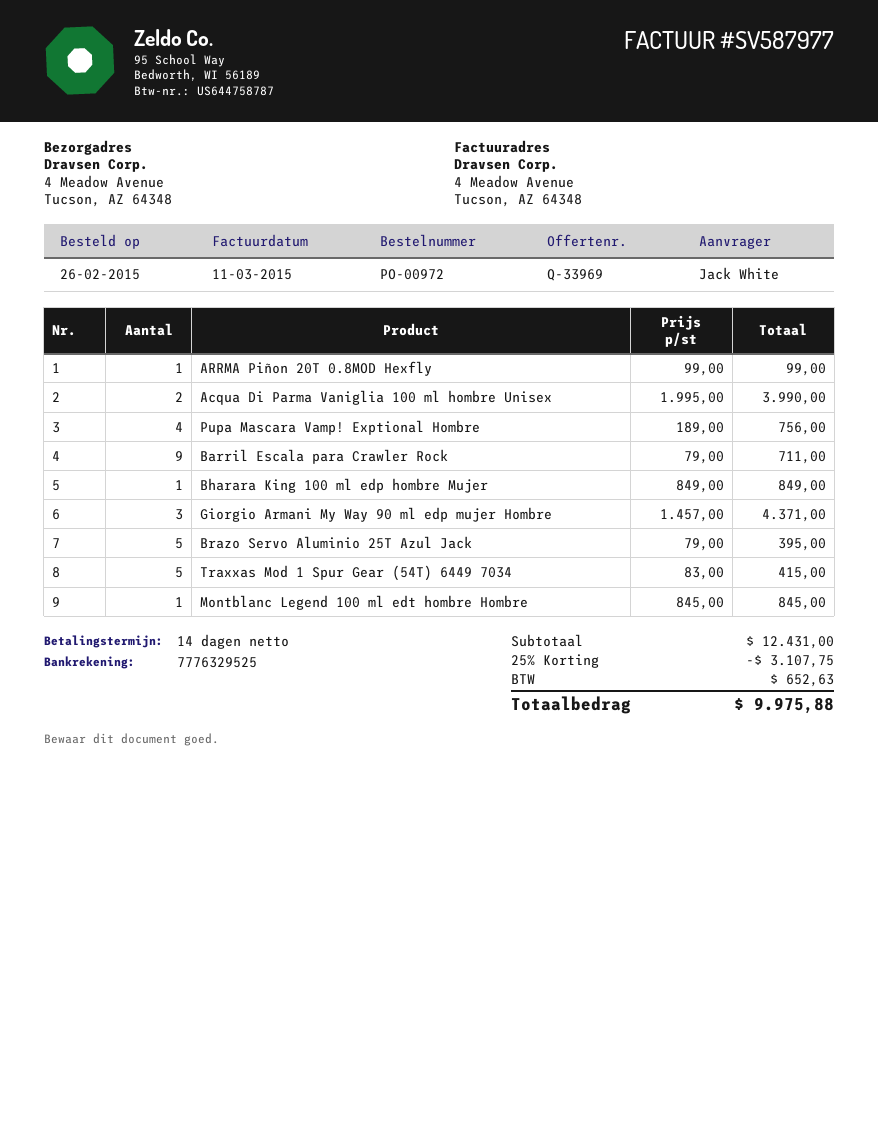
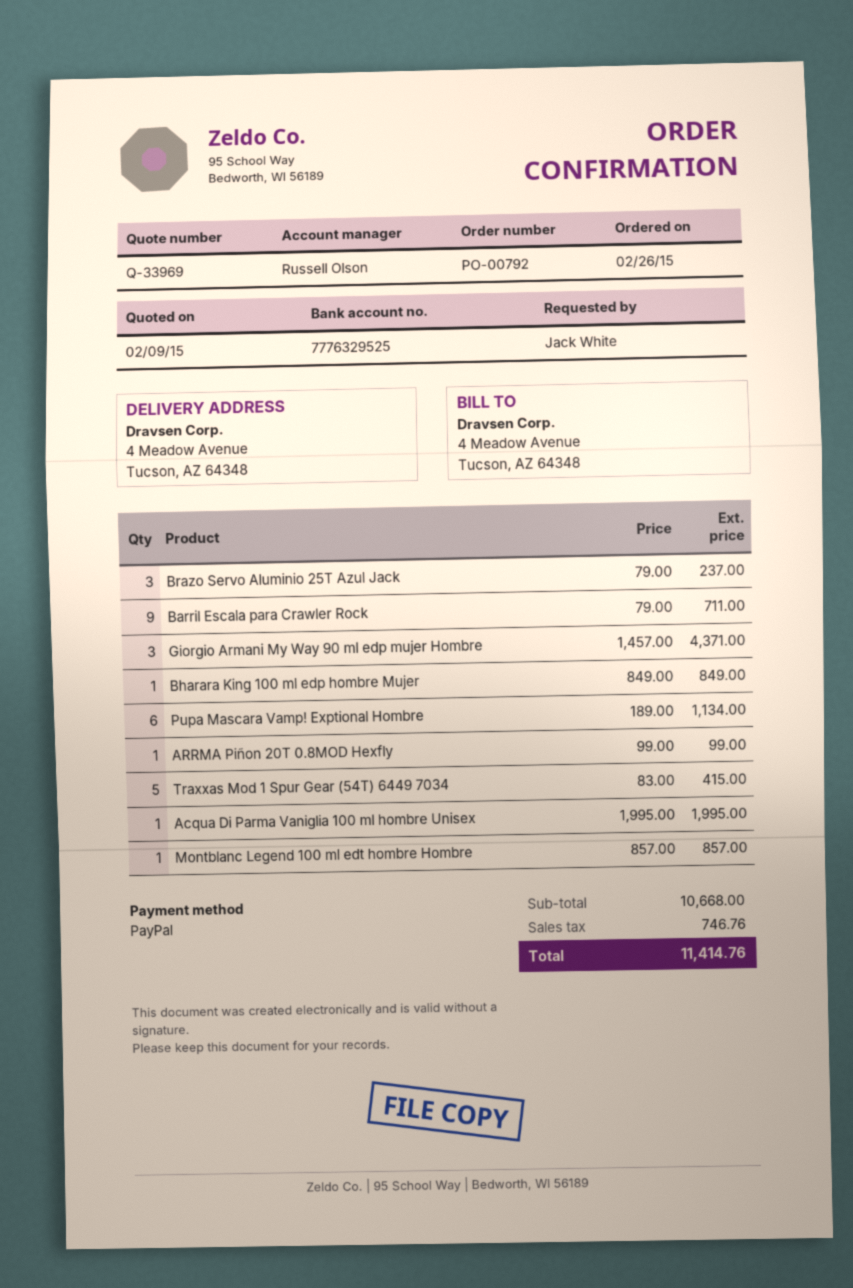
order number: PO-00972 -> PO-00792
Acqua Di Parma Vaniglia 100 ml hombre Unisex: 2 x 1995.00 = 3990.00 -> 1 x 1995.00 = 1995.00
Pupa Mascara Vamp! Exptional Hombre: 4 x 189.00 = 756.00 -> 6 x 189.00 = 1134.00
Brazo Servo Aluminio 25T Azul Jack: 5 x 79.00 = 395.00 -> 3 x 79.00 = 237.00
Montblanc Legend 100 ml edt hombre Hombre: 1 x 845.00 = 845.00 -> 1 x 857.00 = 857.00
subtotal: 12431.00 -> 10668.00
discount: 25% = 3107.75 -> none
tax: 652.63 -> 746.76
total: 9975.88 -> 11414.76

